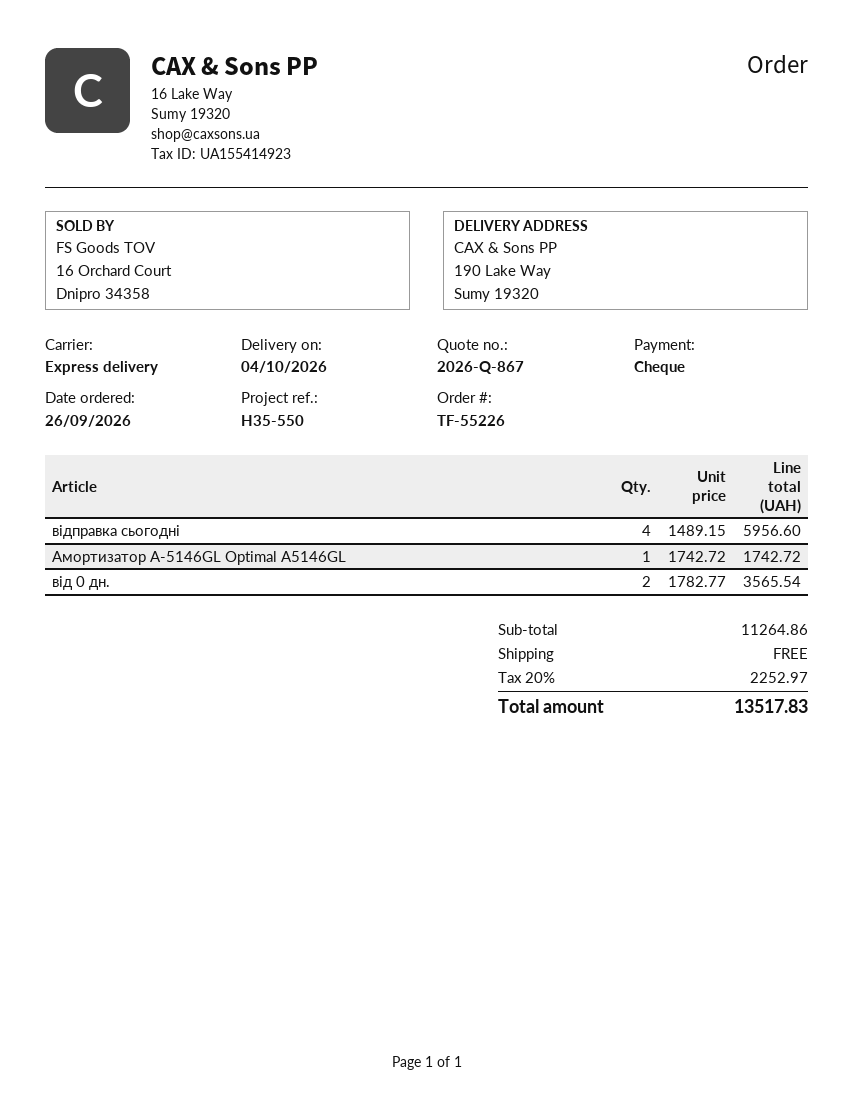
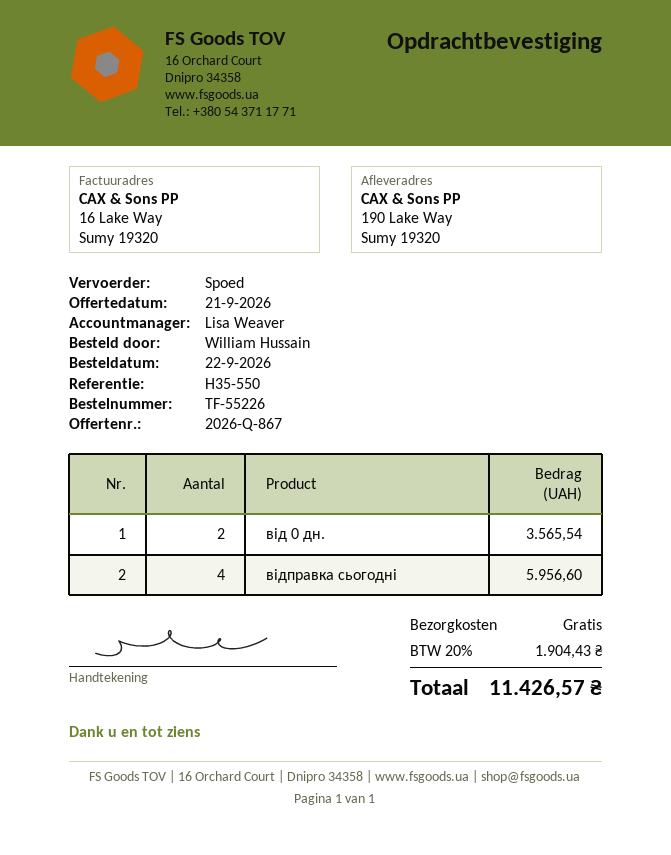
order date: 2026-09-26 -> 2026-09-22
Амортизатор A-5146GL Optimal A5146GL: 1 for 1742.72 -> none
tax: 20% = 2252.97 -> 20% = 1904.43
total: 13517.83 -> 11426.57

